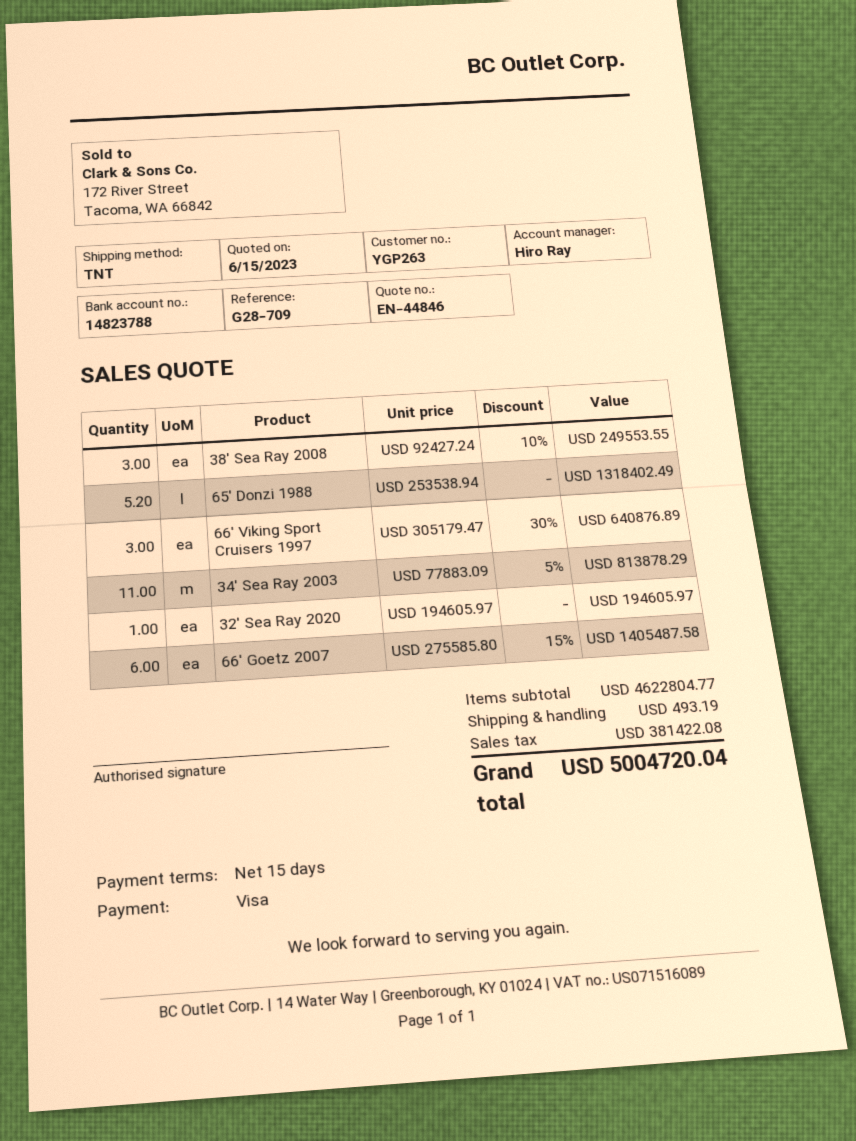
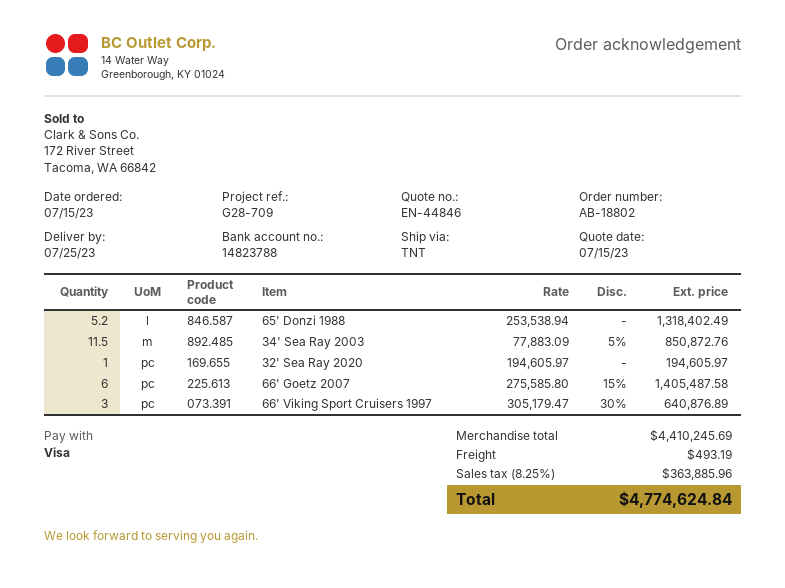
quote date: 2023-06-15 -> 2023-07-15
38' Sea Ray 2008: 3 x 92427.24 - 10% = 249553.55 -> none
34' Sea Ray 2003: 11 x 77883.09 - 5% = 813878.29 -> 11.5 x 77883.09 - 5% = 850872.76
subtotal: 4622804.77 -> 4410245.69
tax: 381422.08 -> 363885.96
total: 5004720.04 -> 4774624.84

